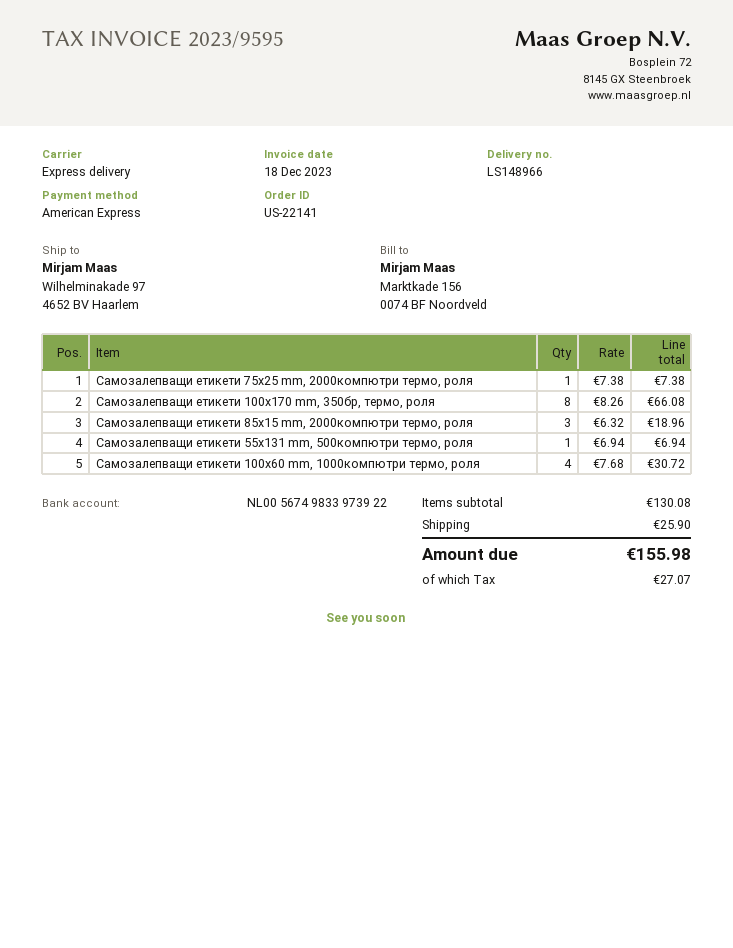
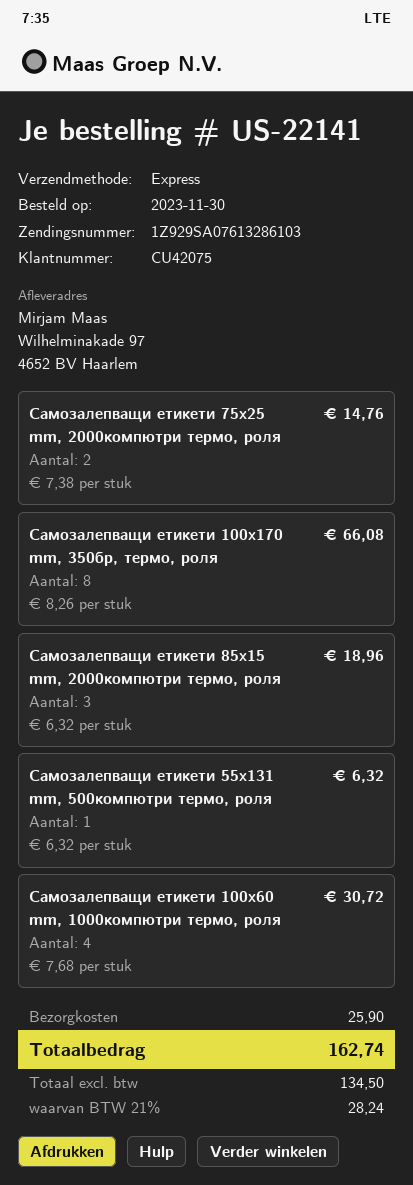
Самозалепващи етикети 75x25 mm, 2000компютри термо, роля: 1 x 7.38 = 7.38 -> 2 x 7.38 = 14.76
Самозалепващи етикети 55x131 mm, 500компютри термо, роля: 1 x 6.94 = 6.94 -> 1 x 6.32 = 6.32
tax: 27.07 -> 28.24
total: 155.98 -> 162.74

